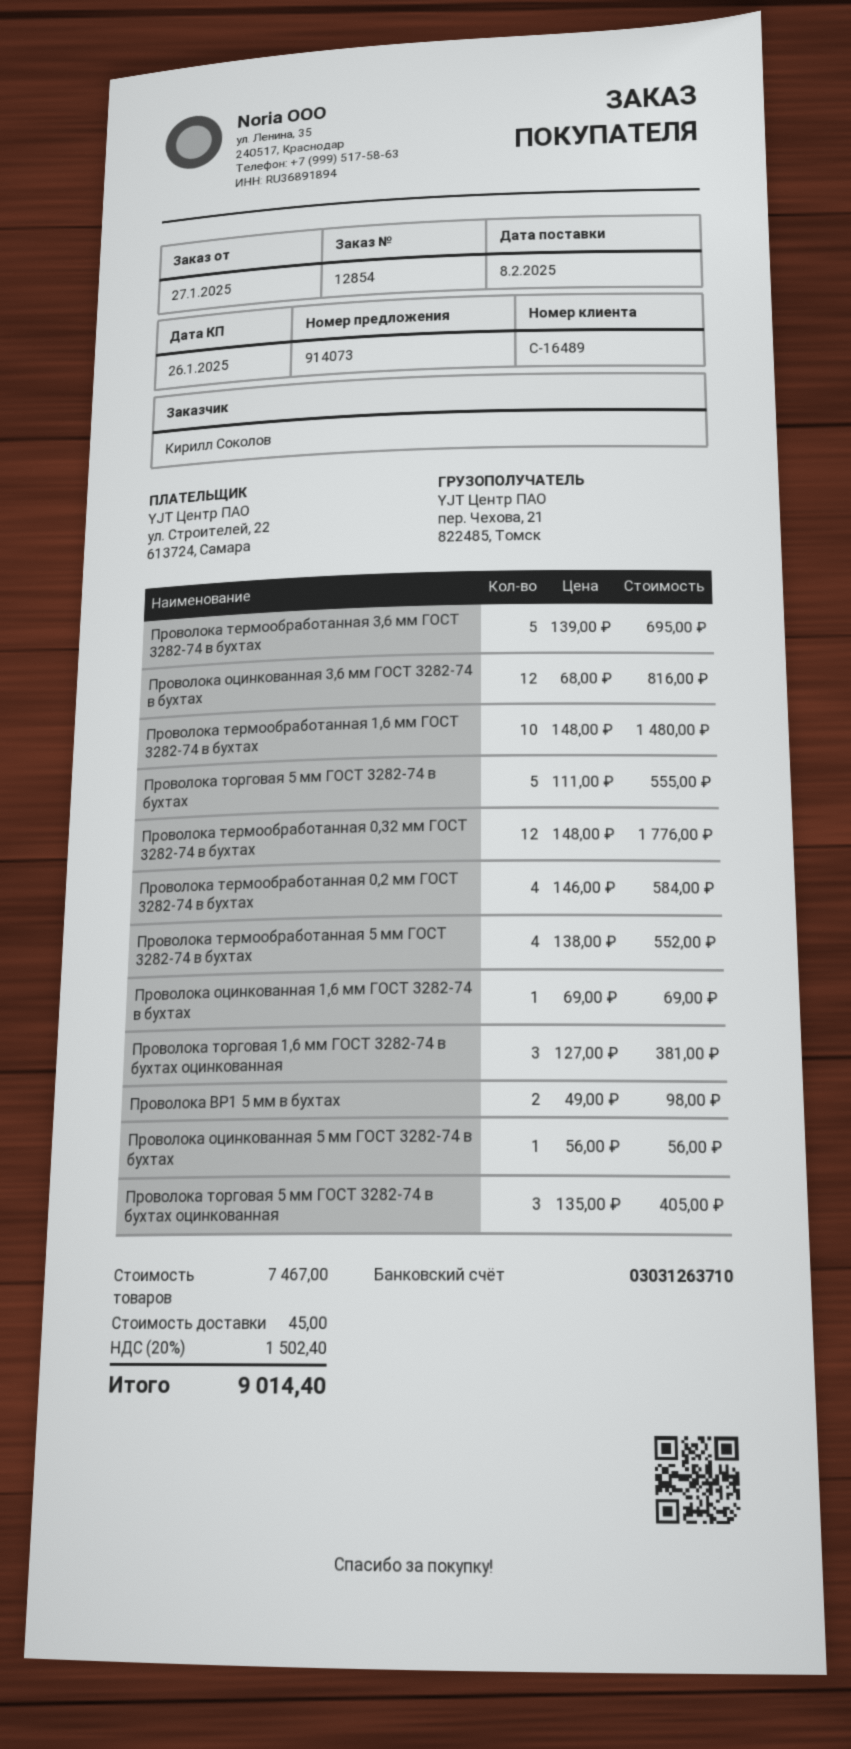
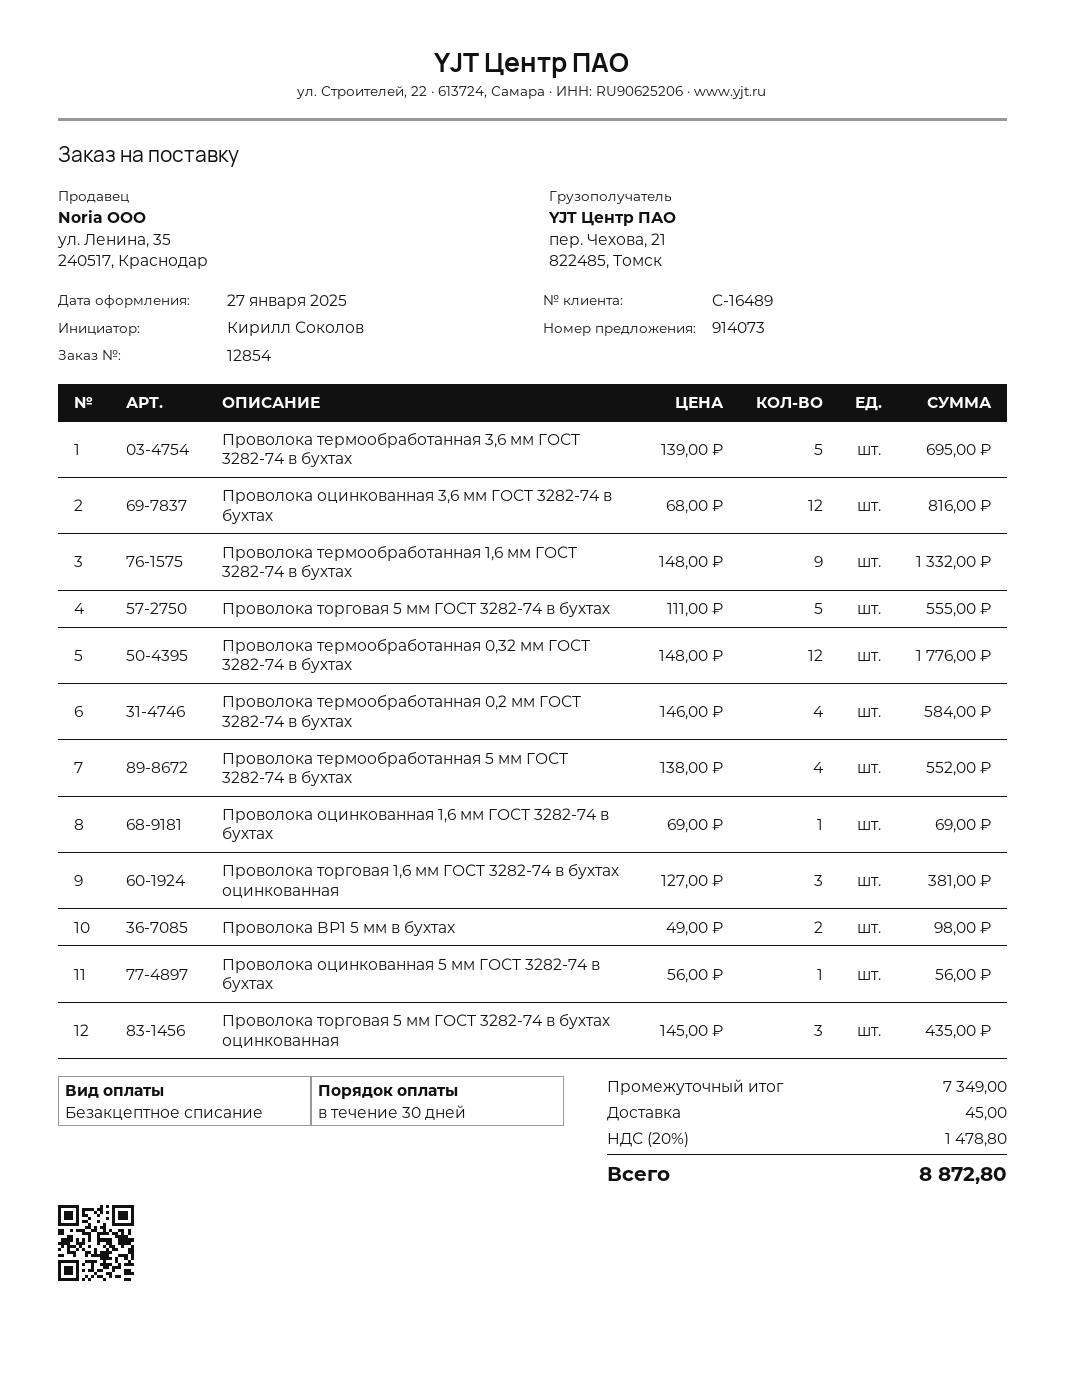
Проволока термообработанная 1,6 мм ГОСТ 3282-74 в бухтах: 10 x 148.00 = 1480.00 -> 9 x 148.00 = 1332.00
Проволока торговая 5 мм ГОСТ 3282-74 в бухтах оцинкованная: 3 x 135.00 = 405.00 -> 3 x 145.00 = 435.00
subtotal: 7467.00 -> 7349.00
tax: 20% = 1502.40 -> 20% = 1478.80
total: 9014.40 -> 8872.80

